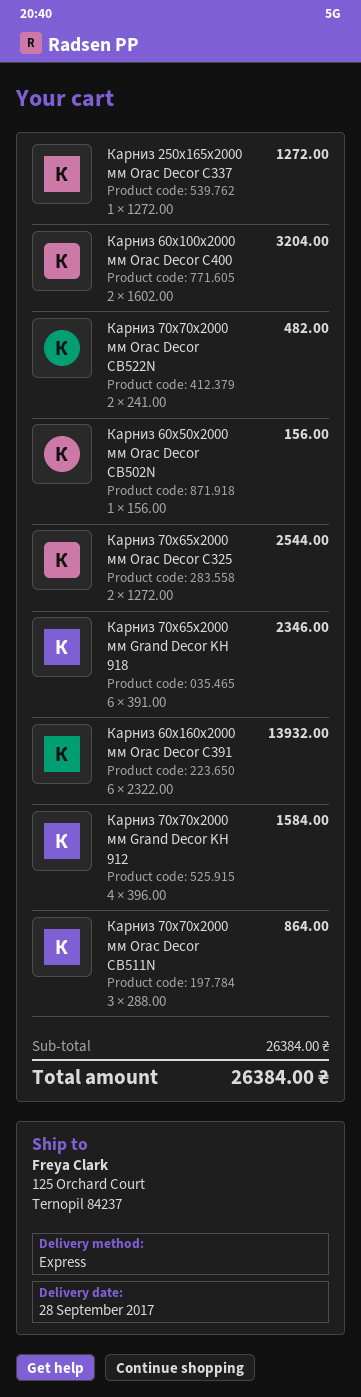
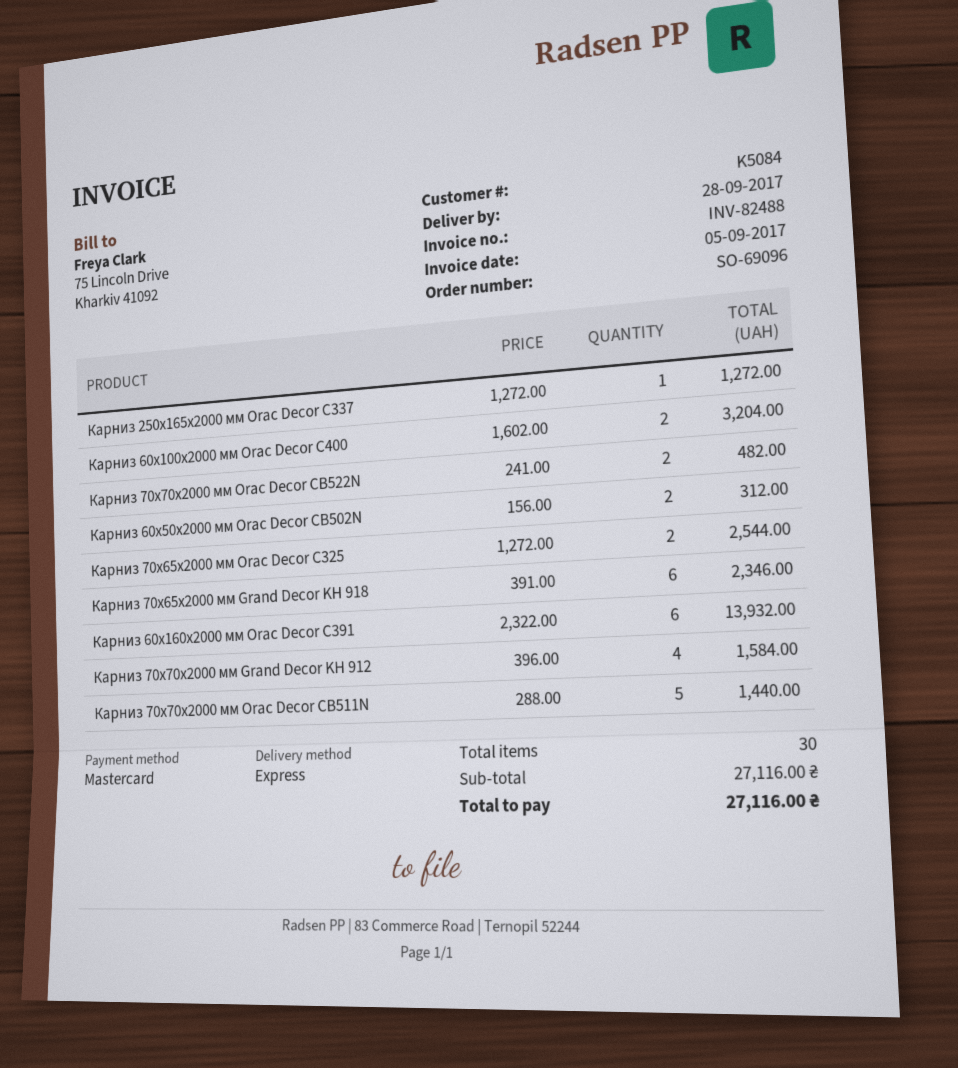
Карниз 60x50x2000 мм Orac Decor CB502N: 1 x 156.00 = 156.00 -> 2 x 156.00 = 312.00
Карниз 70x70x2000 мм Orac Decor CB511N: 3 x 288.00 = 864.00 -> 5 x 288.00 = 1440.00
subtotal: 26384.00 -> 27116.00
total: 26384.00 -> 27116.00

